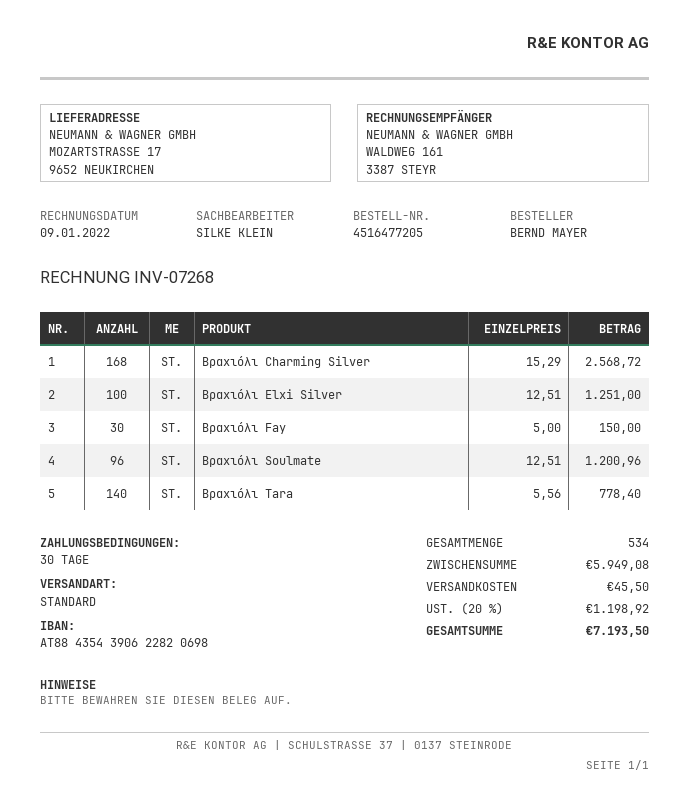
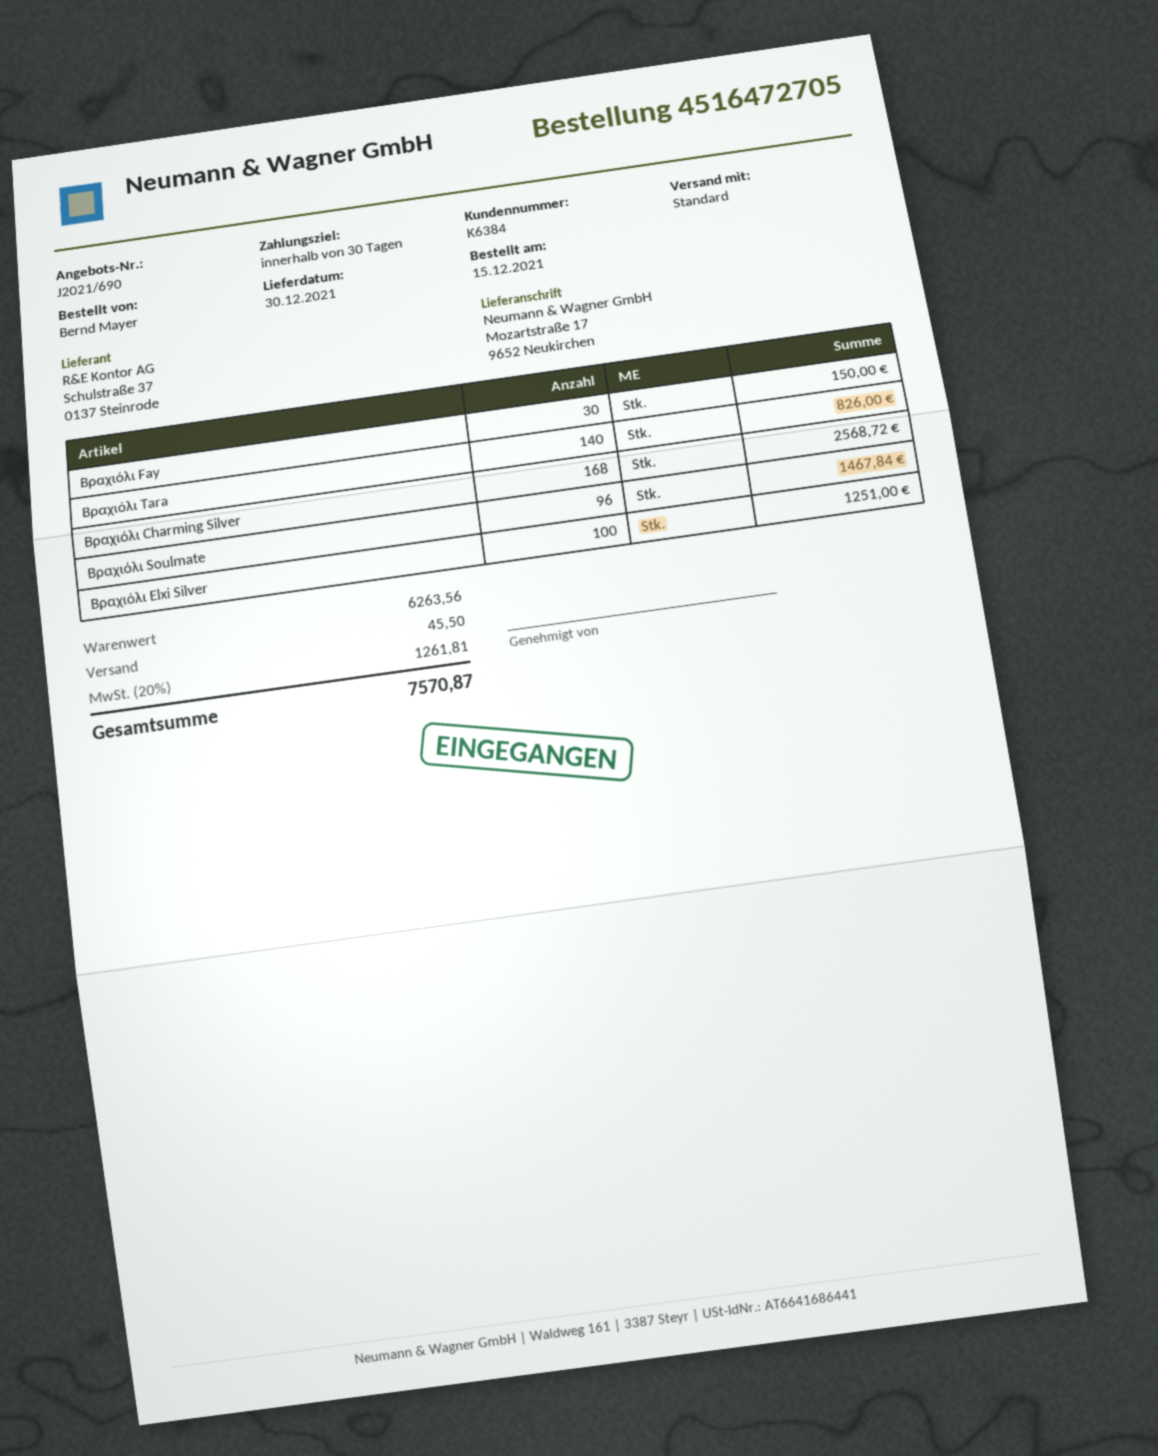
order number: 4516477205 -> 4516472705
Βραχιόλι Soulmate: 96 for 1200.96 -> 96 for 1467.84
Βραχιόλι Tara: 140 for 778.40 -> 140 for 826.00
subtotal: 5949.08 -> 6263.56
tax: 20% = 1198.92 -> 20% = 1261.81
total: 7193.50 -> 7570.87

